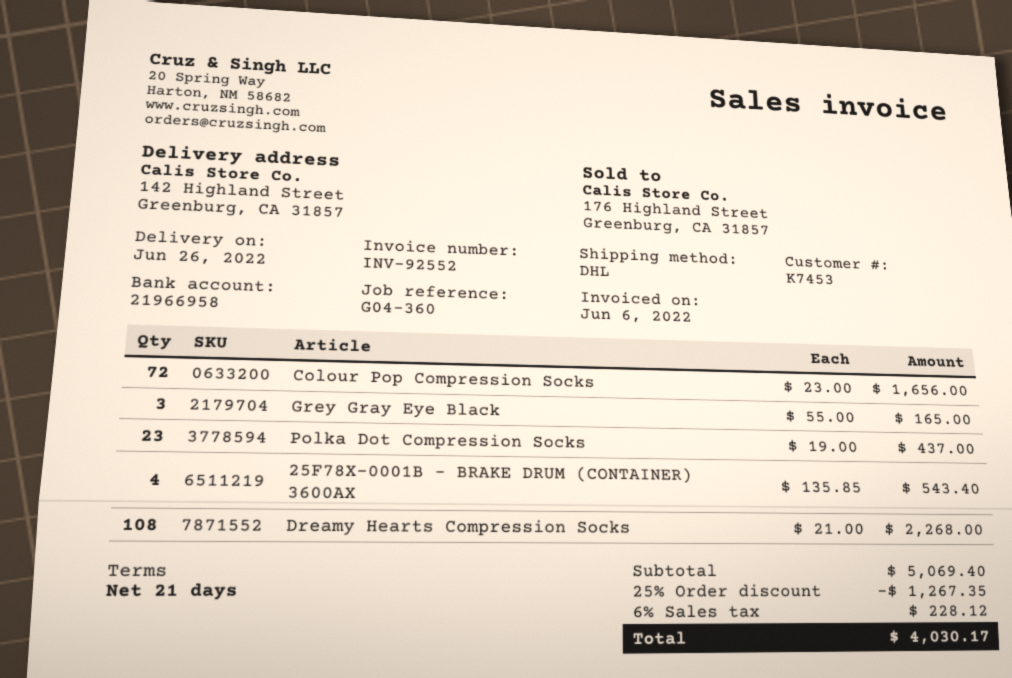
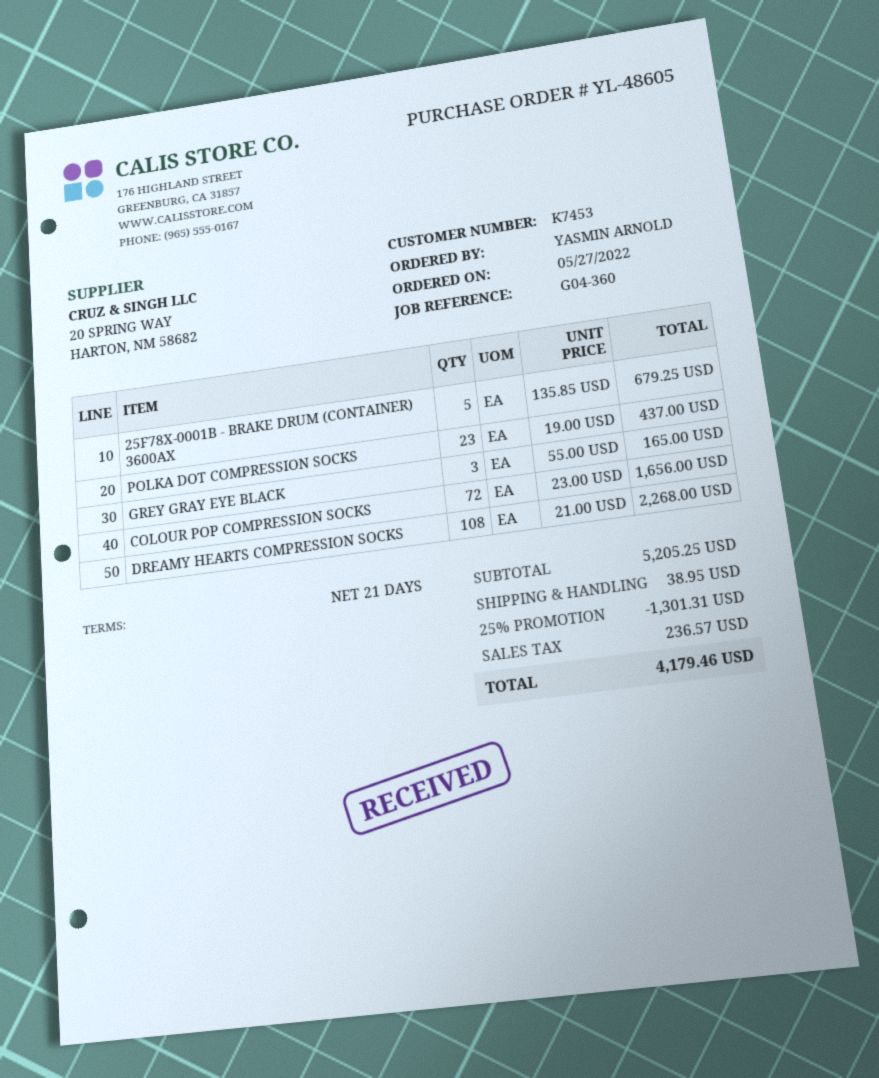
25F78X-0001B - BRAKE DRUM (CONTAINER) 3600AX: 4 x 135.85 = 543.40 -> 5 x 135.85 = 679.25
subtotal: 5069.40 -> 5205.25
discount: 25% = 1267.35 -> 25% = 1301.31
shipping: none -> 38.95
tax: 228.12 -> 236.57
total: 4030.17 -> 4179.46

